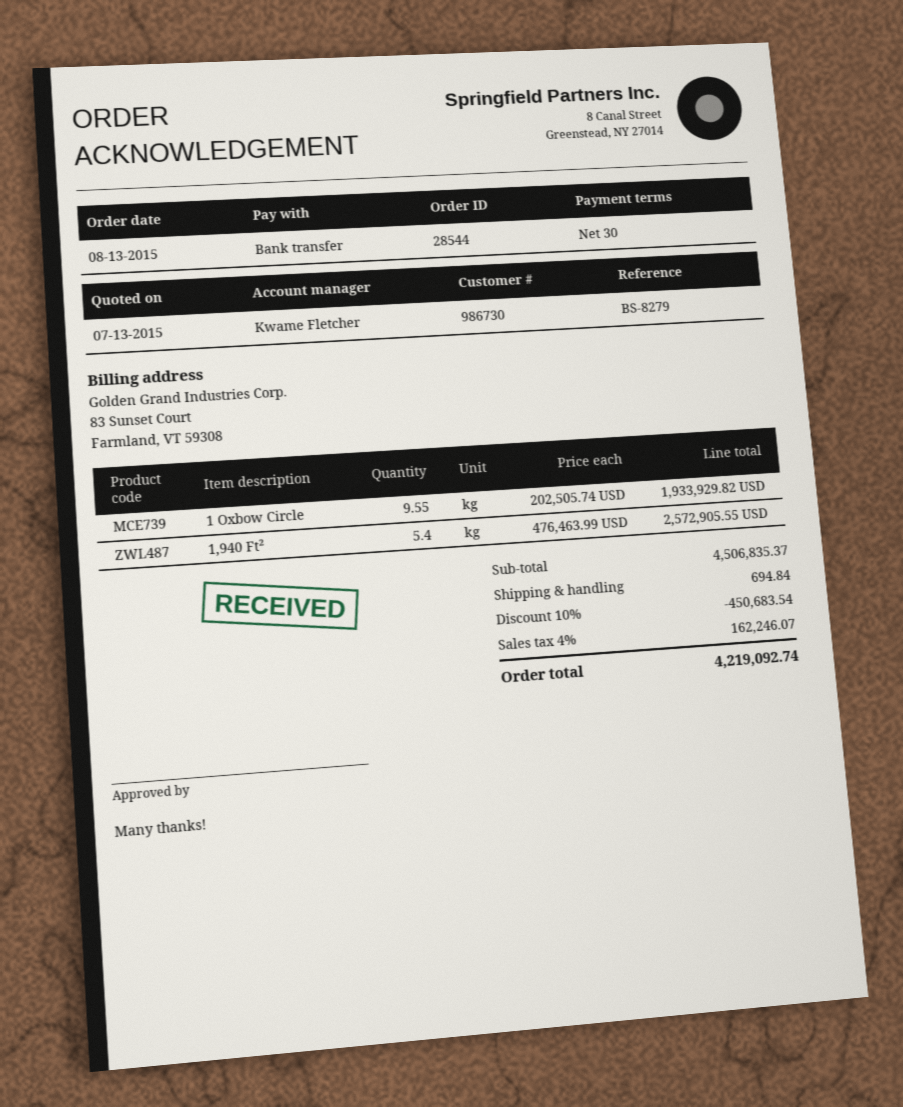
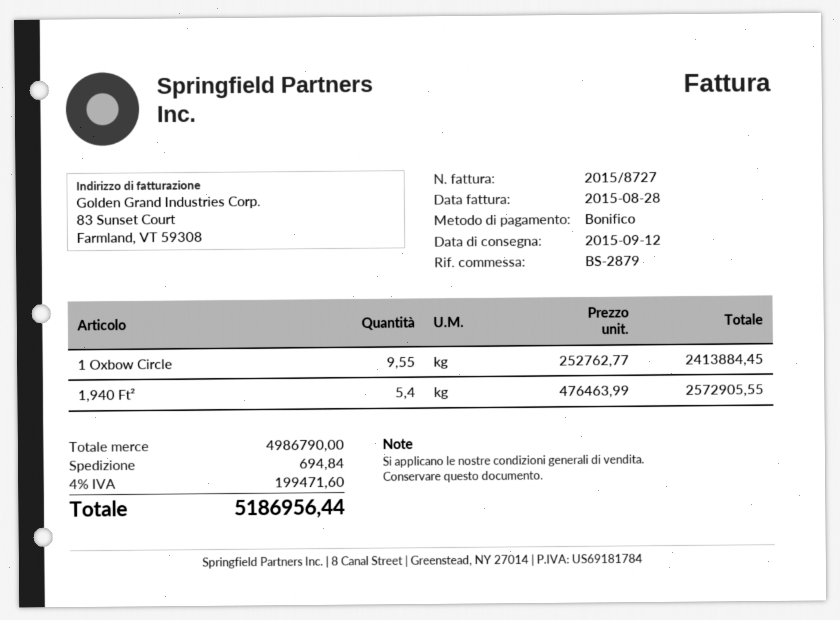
reference: BS-8279 -> BS-2879
1 Oxbow Circle: 9.55 x 202505.74 = 1933929.82 -> 9.55 x 252762.77 = 2413884.45
subtotal: 4506835.37 -> 4986790.00
discount: 10% = 450683.54 -> none
tax: 4% = 162246.07 -> 4% = 199471.60
total: 4219092.74 -> 5186956.44

